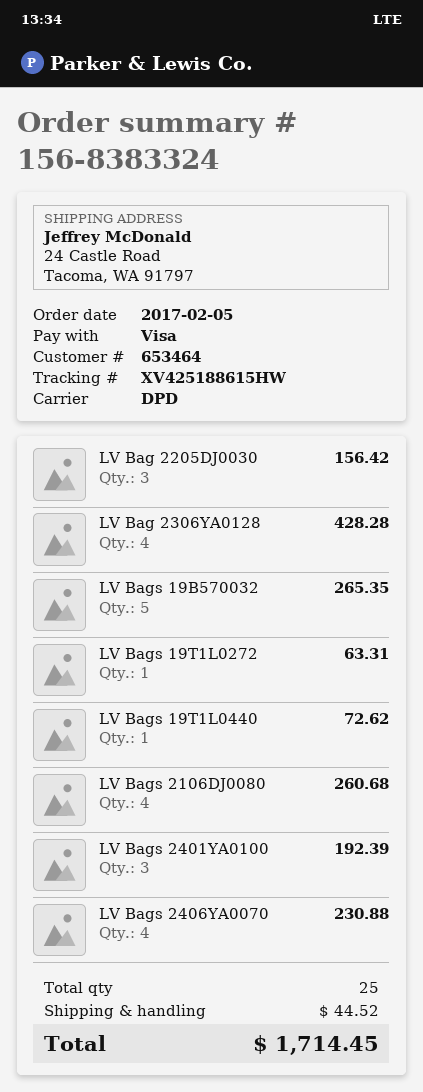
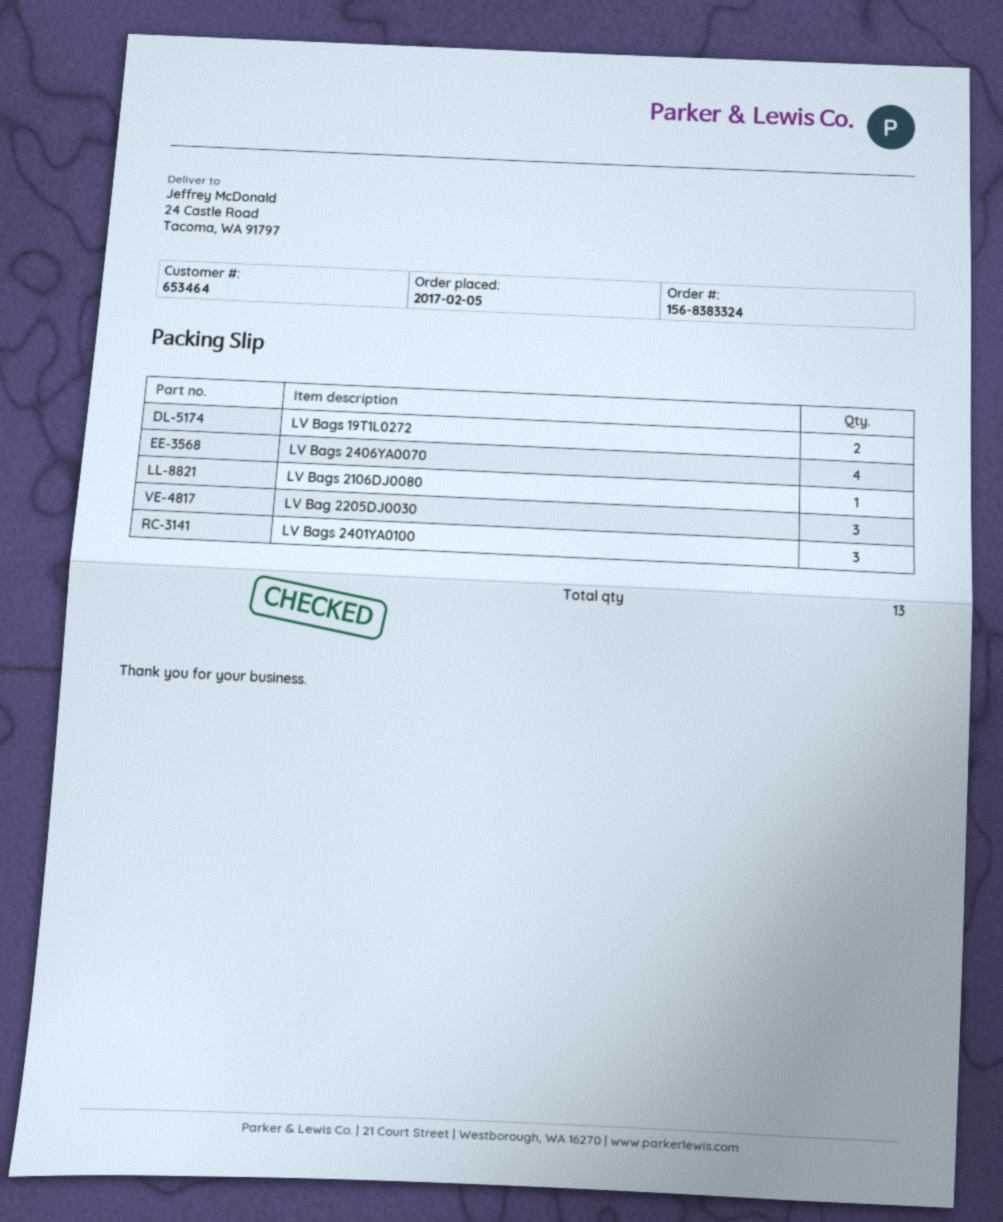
LV Bag 2306YA0128: 4 -> none
LV Bags 19B570032: 5 -> none
LV Bags 19T1L0272: 1 -> 2
LV Bags 19T1L0440: 1 -> none
LV Bags 2106DJ0080: 4 -> 1
total quantity: 25 -> 13

